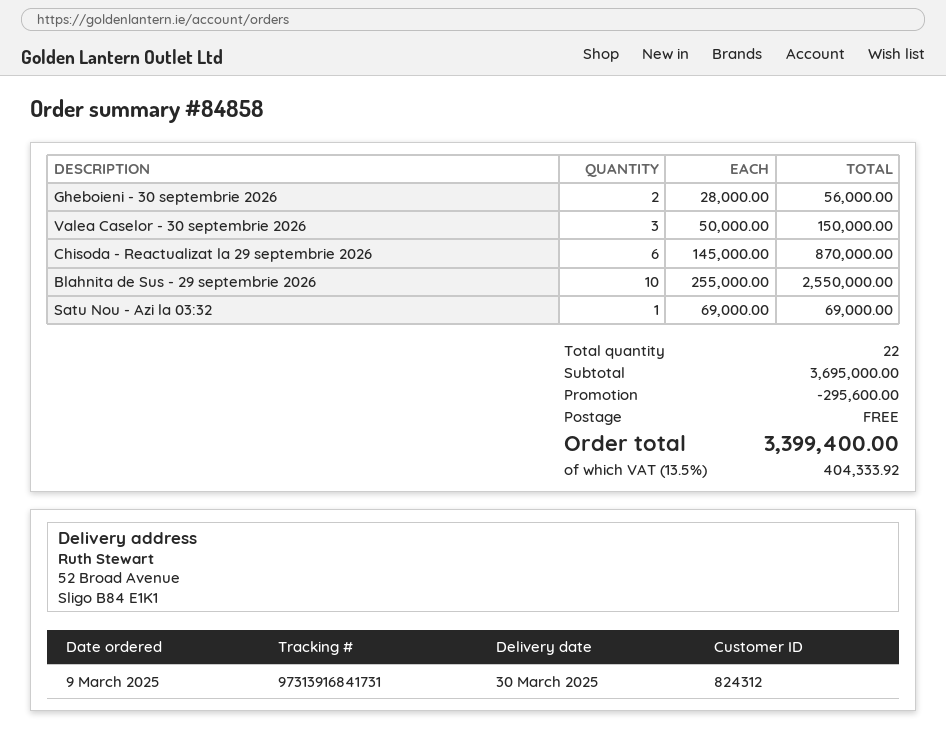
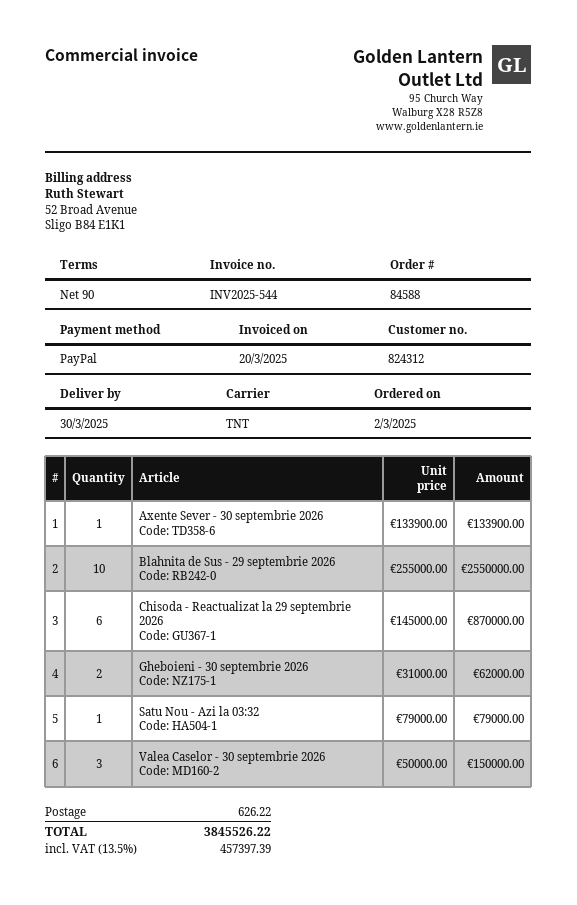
order number: 84858 -> 84588
order date: 2025-03-09 -> 2025-03-02
Gheboieni - 30 septembrie 2026: 2 x 28000.00 = 56000.00 -> 2 x 31000.00 = 62000.00
Satu Nou - Azi la 03:32: 1 x 69000.00 = 69000.00 -> 1 x 79000.00 = 79000.00
Axente Sever - 30 septembrie 2026: none -> 1 x 133900.00 = 133900.00
discount: 295600.00 -> none
shipping: 0.00 -> 626.22
tax: 13.5% = 404333.92 -> 13.5% = 457397.39
total: 3399400.00 -> 3845526.22

